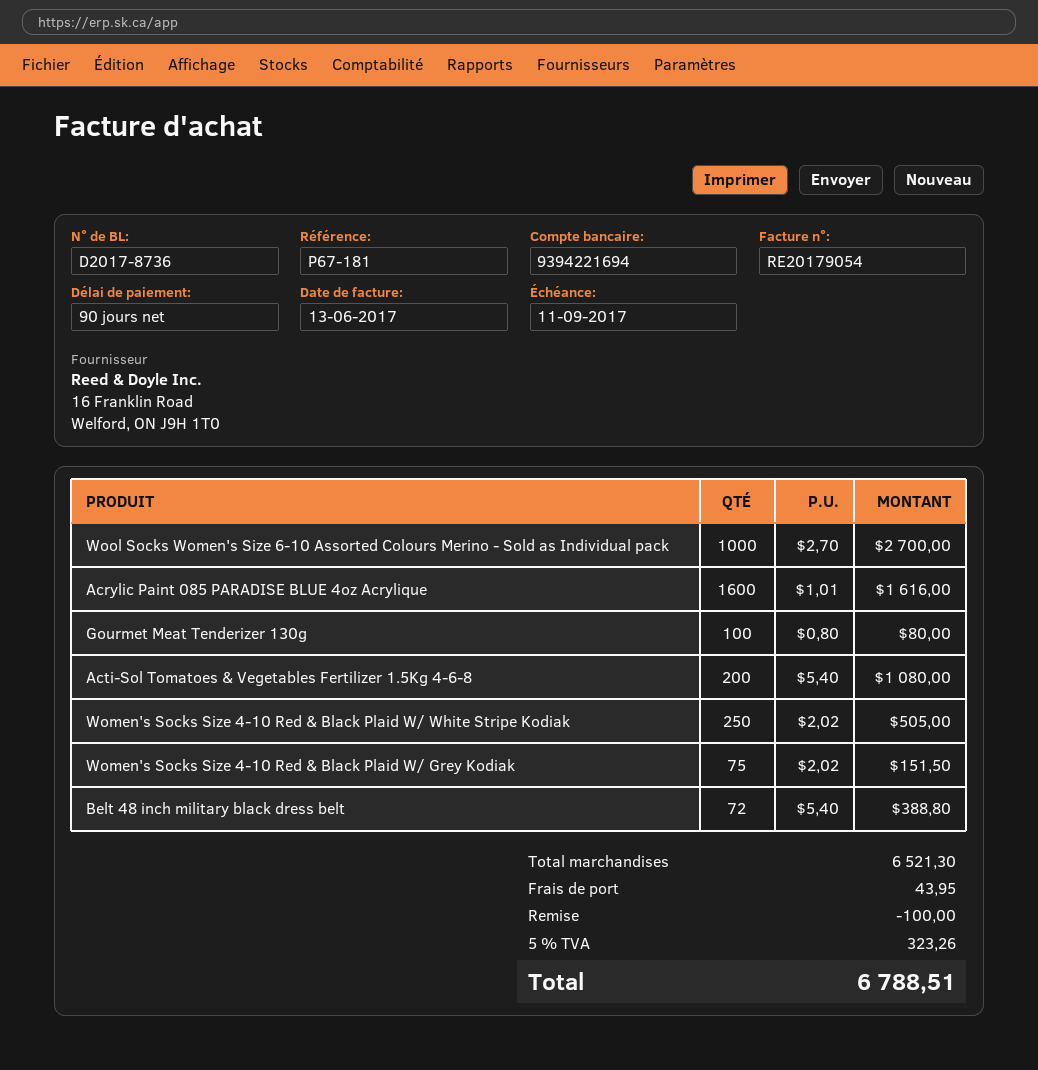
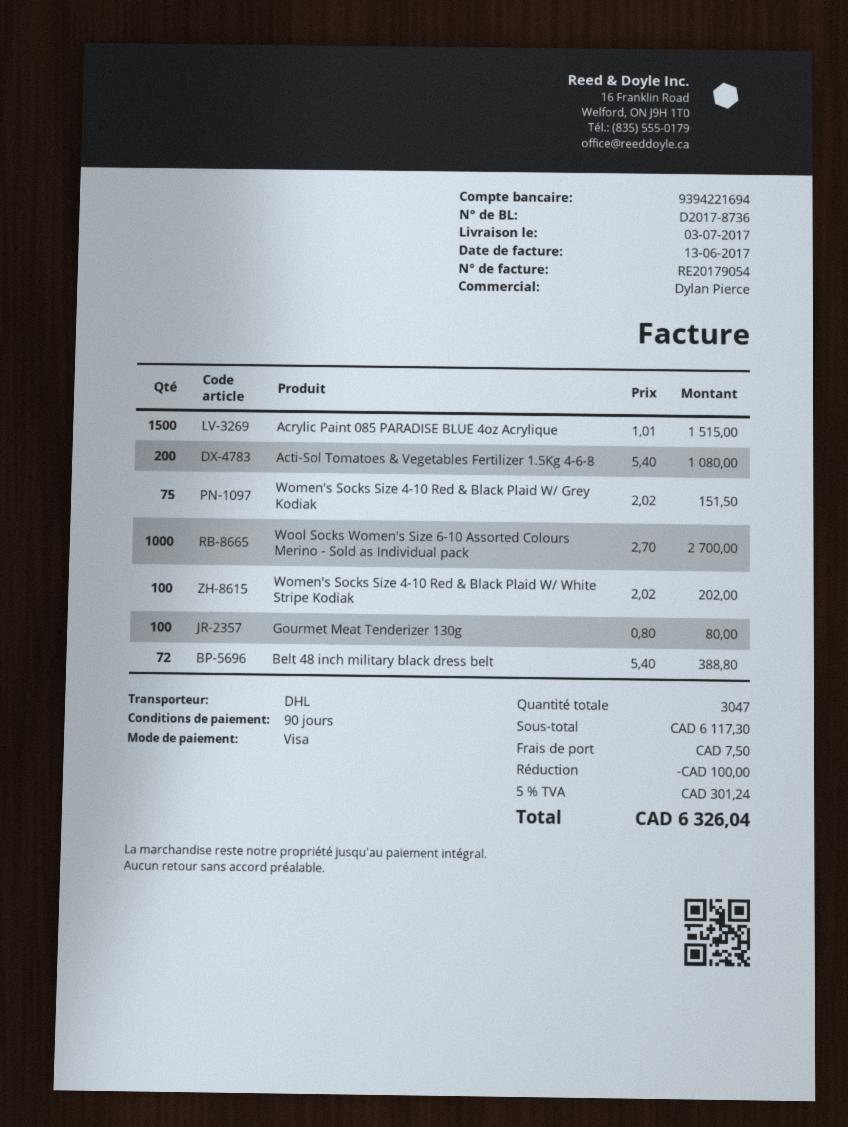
Acrylic Paint 085 PARADISE BLUE 4oz Acrylique: 1600 x 1.01 = 1616.00 -> 1500 x 1.01 = 1515.00
Women's Socks Size 4-10 Red & Black Plaid W/ White Stripe Kodiak: 250 x 2.02 = 505.00 -> 100 x 2.02 = 202.00
subtotal: 6521.30 -> 6117.30
shipping: 43.95 -> 7.50
tax: 5% = 323.26 -> 5% = 301.24
total: 6788.51 -> 6326.04

